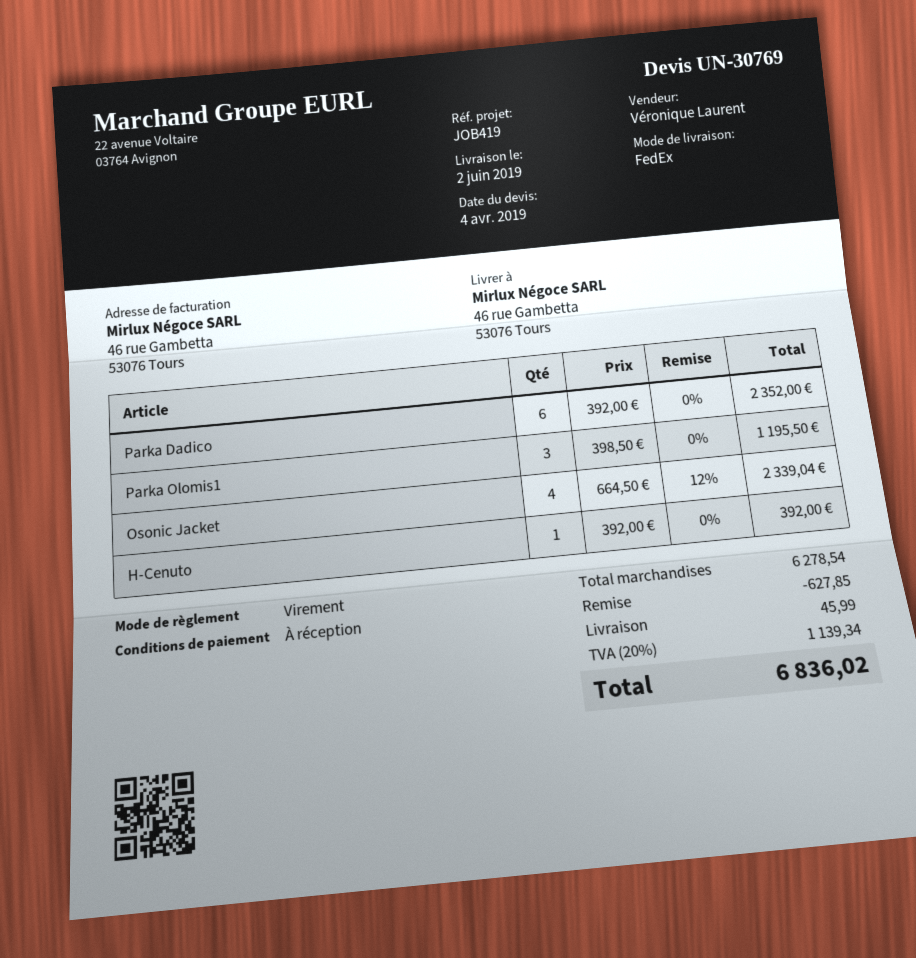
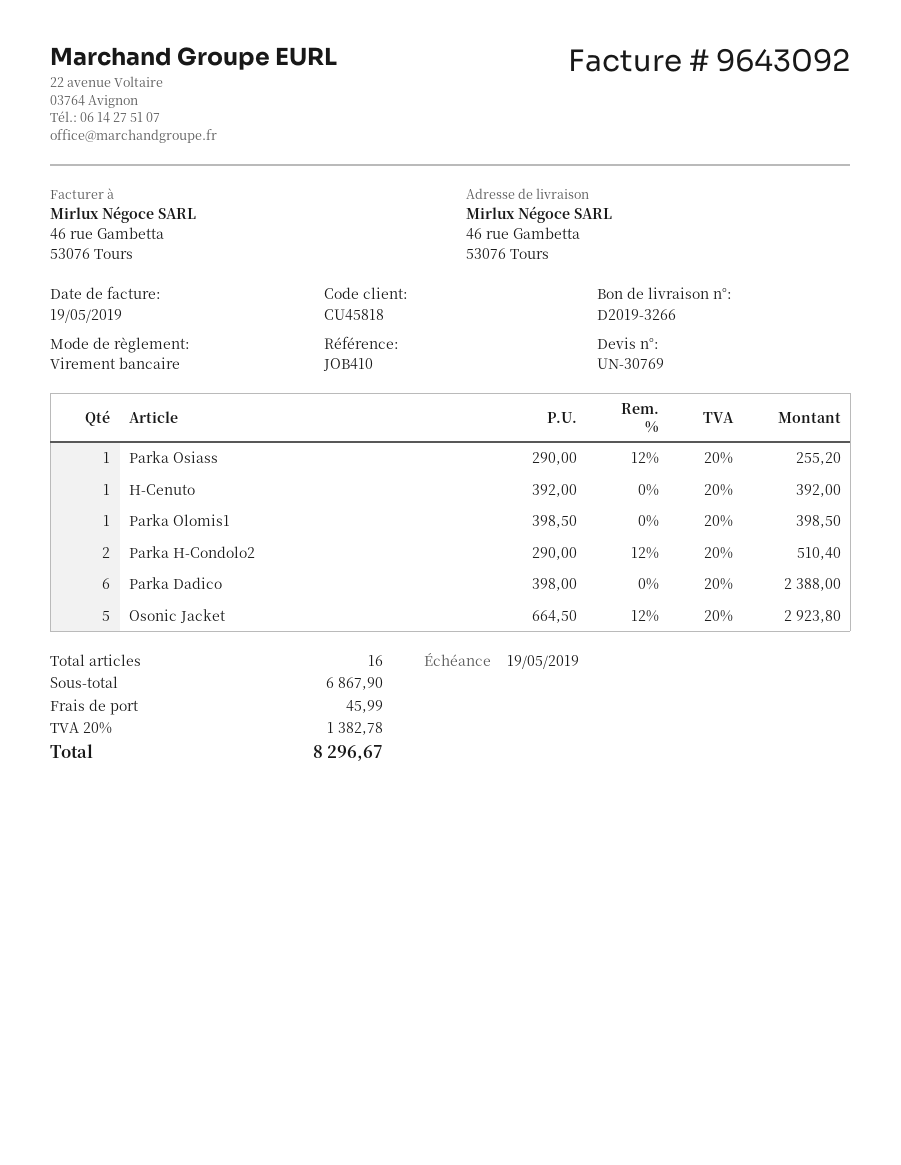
reference: JOB419 -> JOB410
Parka Dadico: 6 x 392.00 = 2352.00 -> 6 x 398.00 = 2388.00
Parka Olomis1: 3 x 398.50 = 1195.50 -> 1 x 398.50 = 398.50
Osonic Jacket: 4 x 664.50 - 12% = 2339.04 -> 5 x 664.50 - 12% = 2923.80
Parka Osiass: none -> 1 x 290.00 - 12% = 255.20
Parka H-Condolo2: none -> 2 x 290.00 - 12% = 510.40
subtotal: 6278.54 -> 6867.90
discount: 627.85 -> none
tax: 20% = 1139.34 -> 20% = 1382.78
total: 6836.02 -> 8296.67

